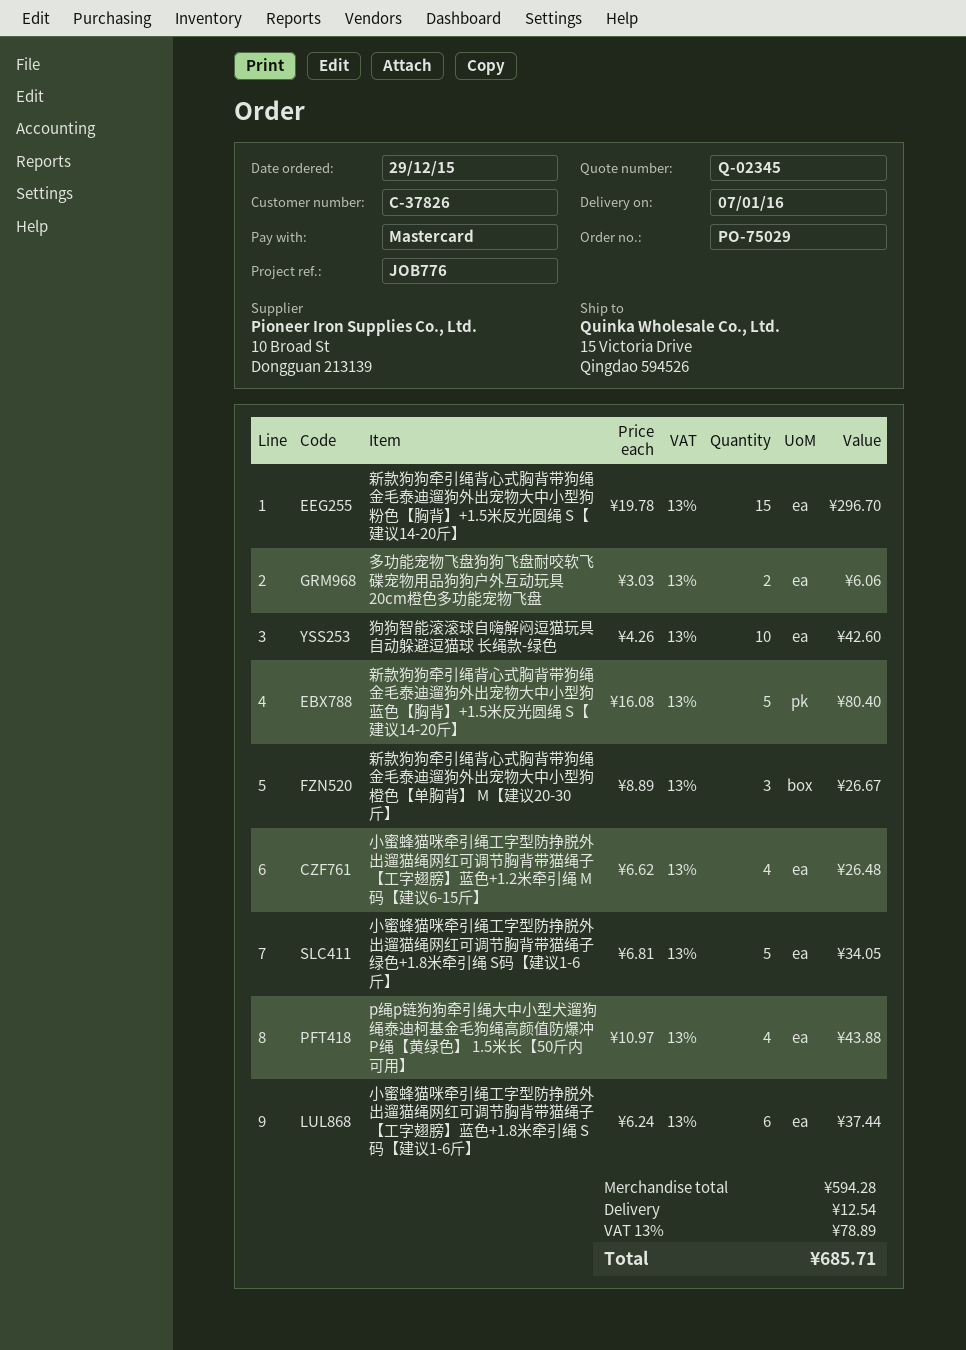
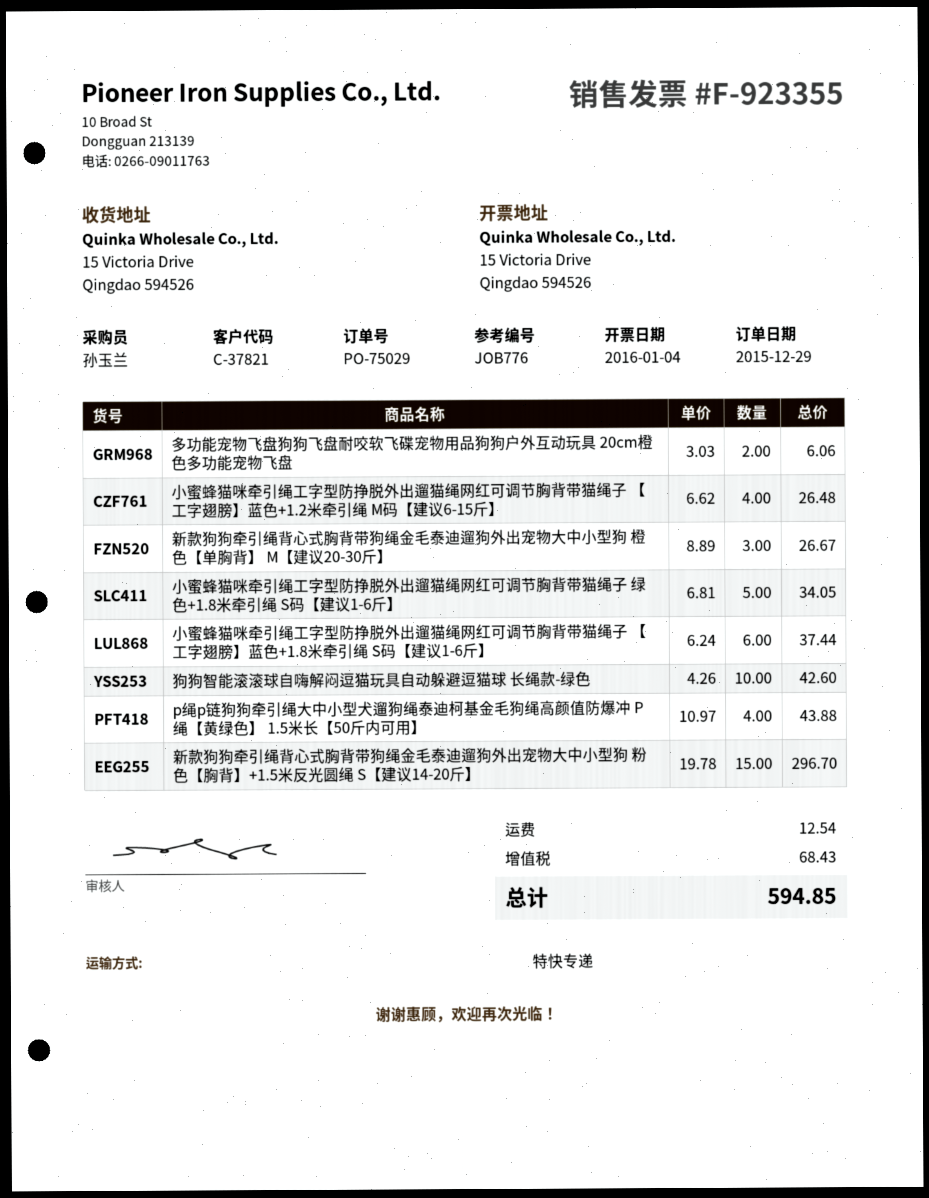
customer number: C-37826 -> C-37821
新款狗狗牵引绳背心式胸背带狗绳金毛泰迪遛狗外出宠物大中小型狗 蓝色【胸背】+1.5米反光圆绳 S【建议14-20斤】: 5 x 16.08 = 80.40 -> none
tax: 78.89 -> 68.43
total: 685.71 -> 594.85

